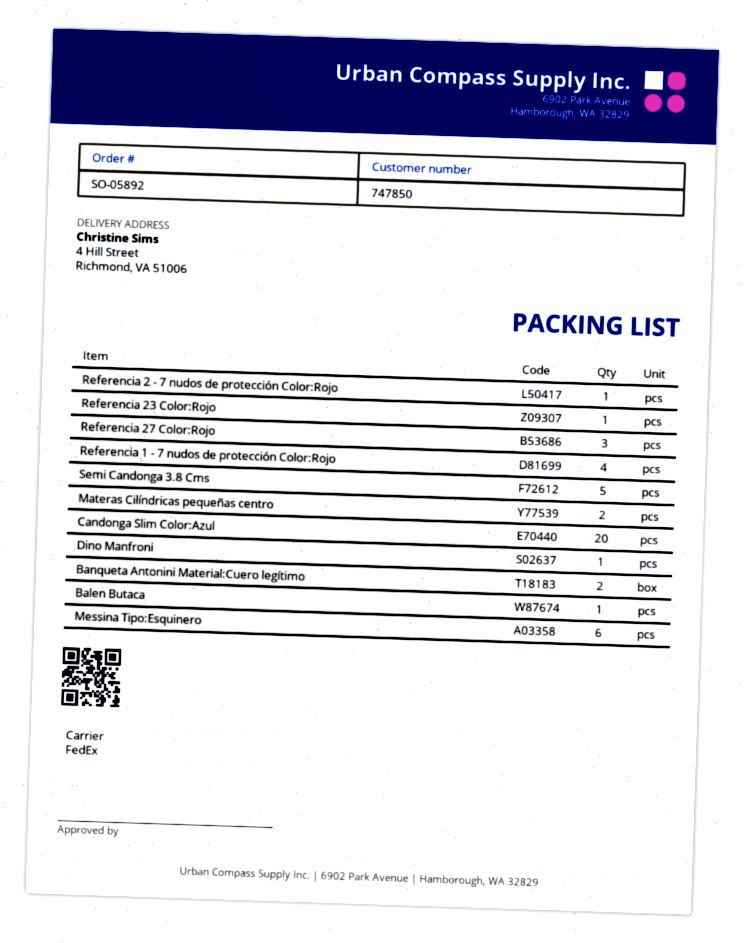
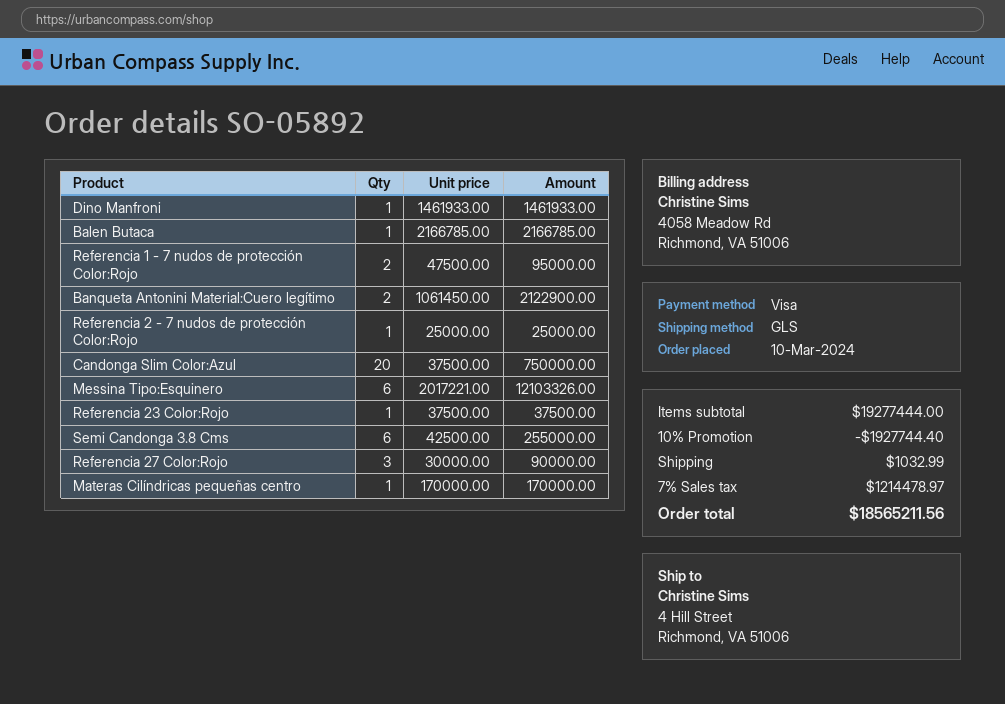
shipping method: FedEx -> GLS
Referencia 1 - 7 nudos de protección Color:Rojo: 4 -> 2
Semi Candonga 3.8 Cms: 5 -> 6
Materas Cilíndricas pequeñas centro: 2 -> 1

